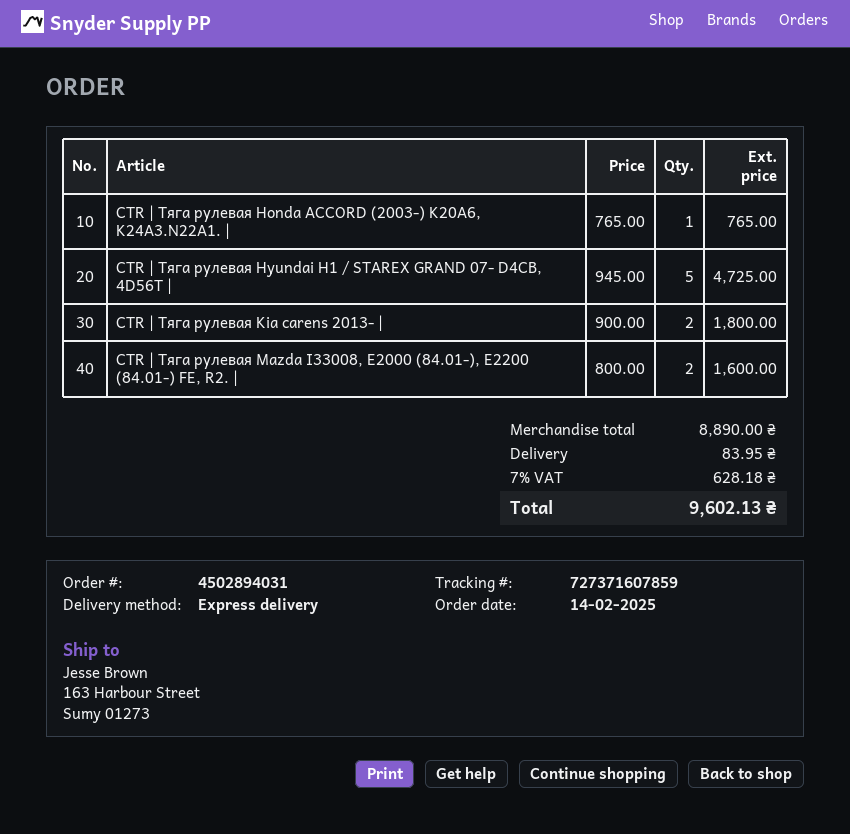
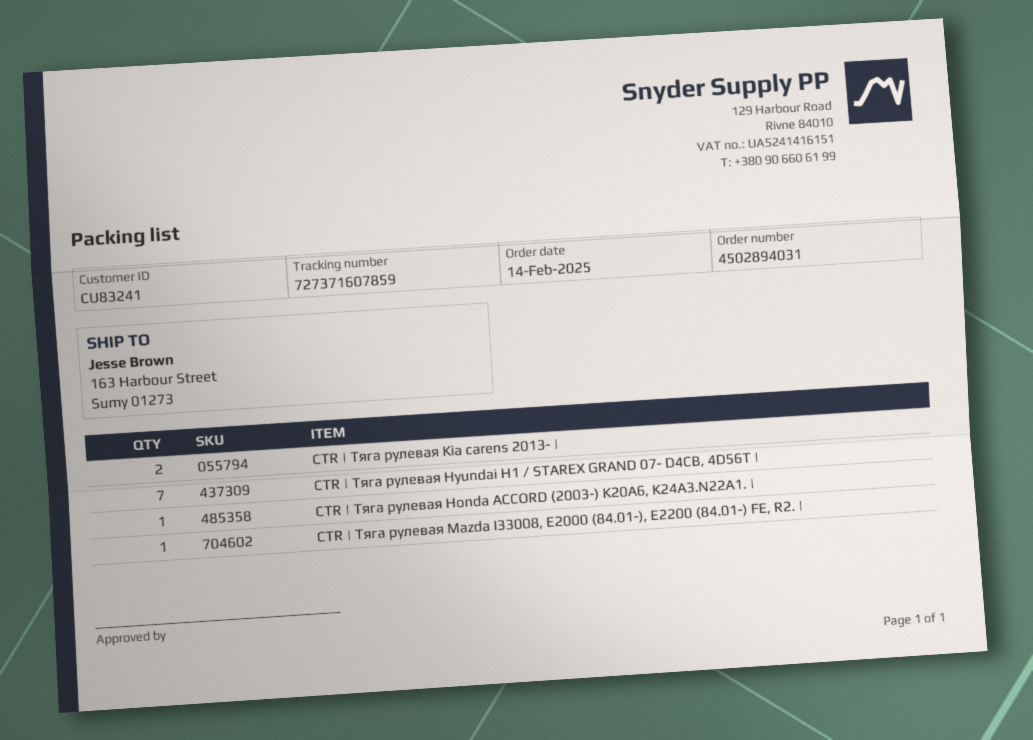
CTR | Тяга рулевая Hyundai H1 / STAREX GRAND 07- D4CB, 4D56T |: 5 -> 7
CTR | Тяга рулевая Mazda I33008, E2000 (84.01-), E2200 (84.01-) FE, R2. |: 2 -> 1

